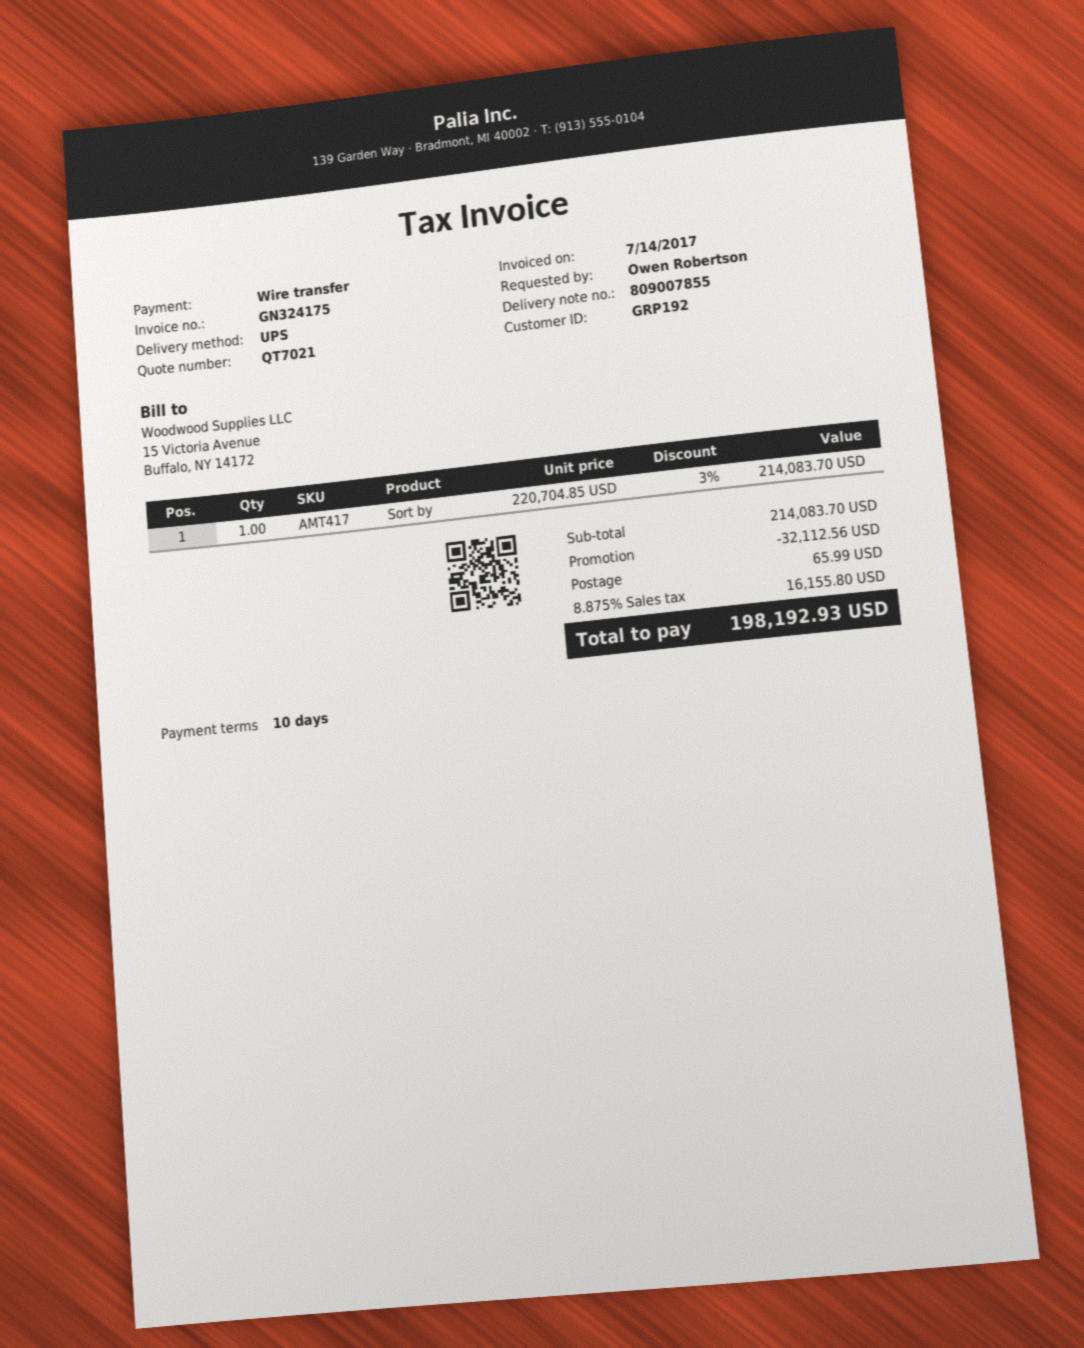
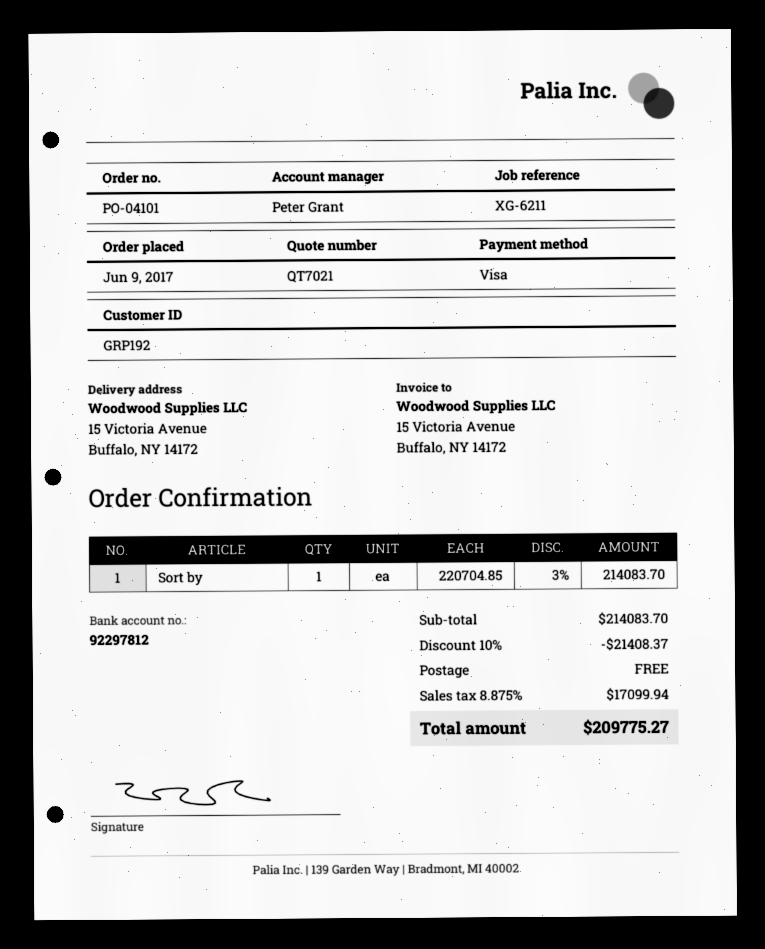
payment method: bank transfer -> Visa
discount: 32112.56 -> 21408.37
shipping: 65.99 -> 0.00
tax: 8.875% = 16155.80 -> 8.875% = 17099.94
total: 198192.93 -> 209775.27

